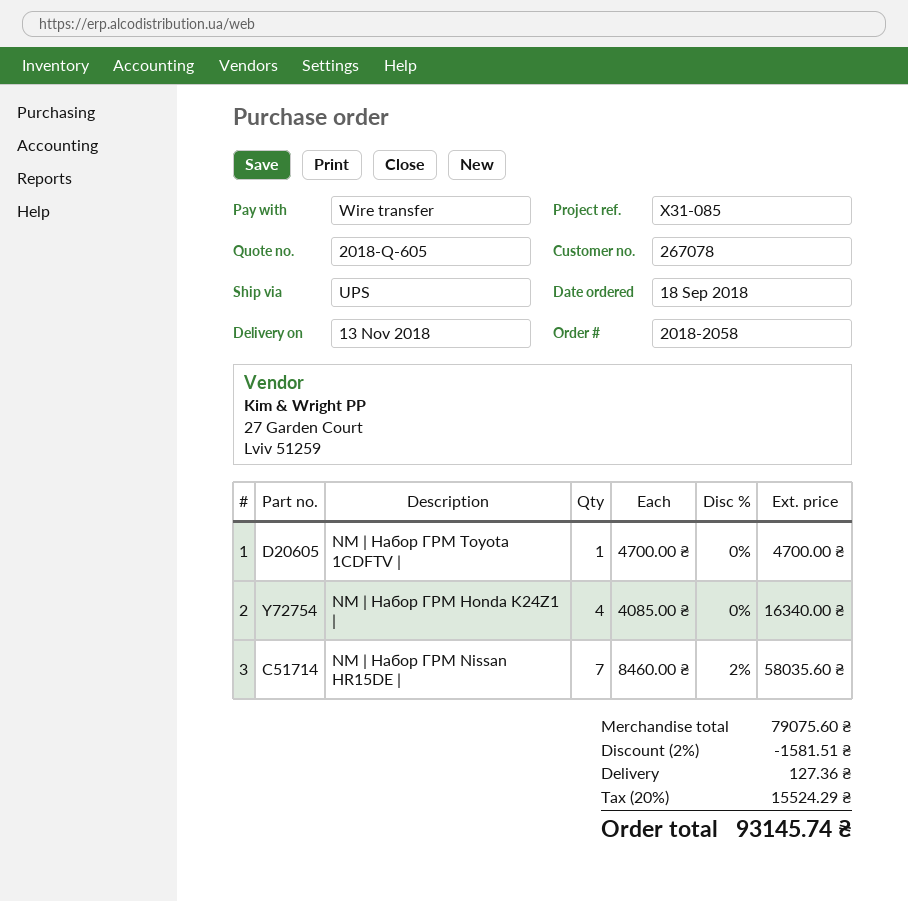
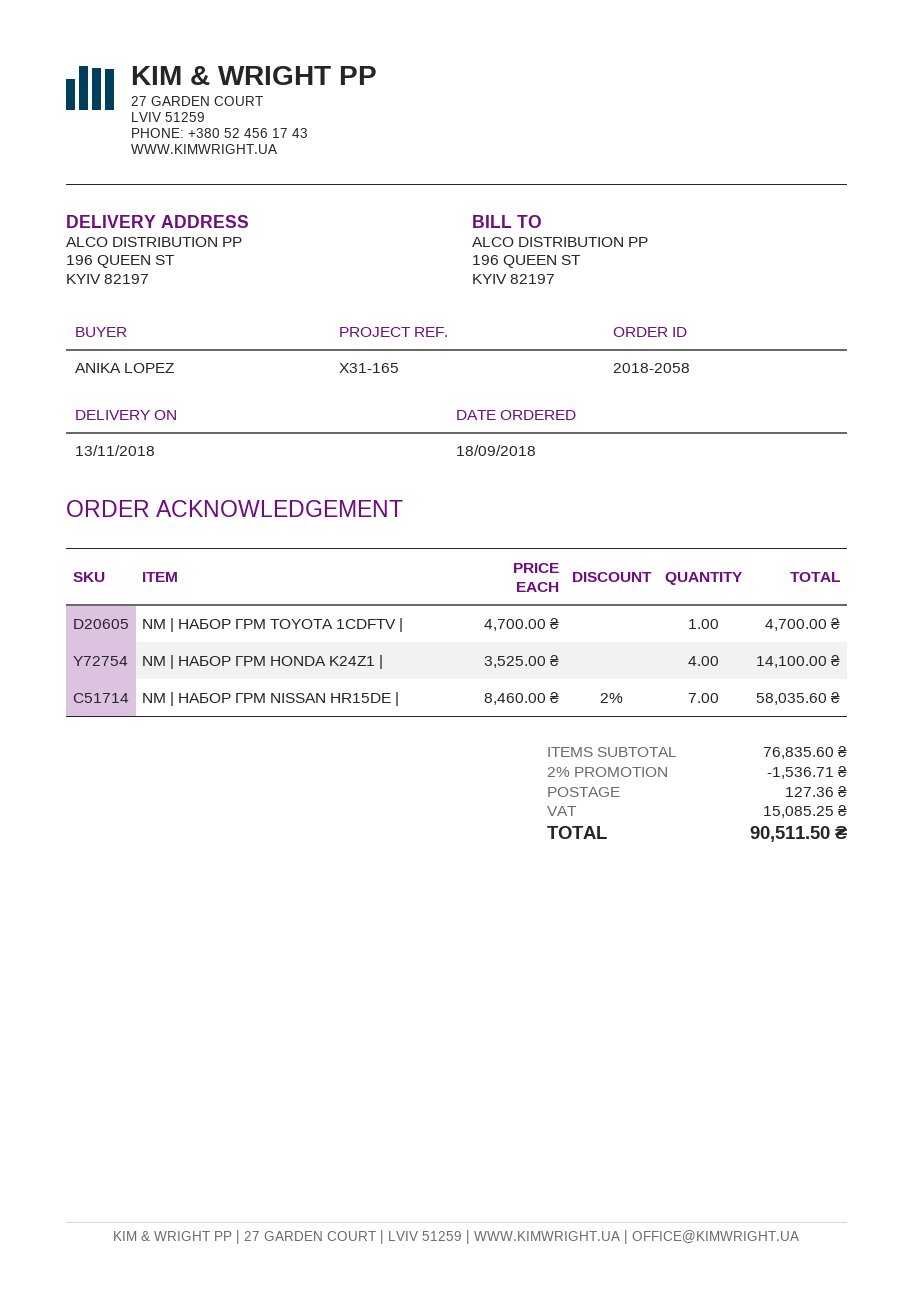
reference: X31-085 -> X31-165
NM | Набор ГРМ Honda K24Z1 |: 4 x 4085.00 = 16340.00 -> 4 x 3525.00 = 14100.00
subtotal: 79075.60 -> 76835.60
discount: 2% = 1581.51 -> 2% = 1536.71
tax: 15524.29 -> 15085.25
total: 93145.74 -> 90511.50

